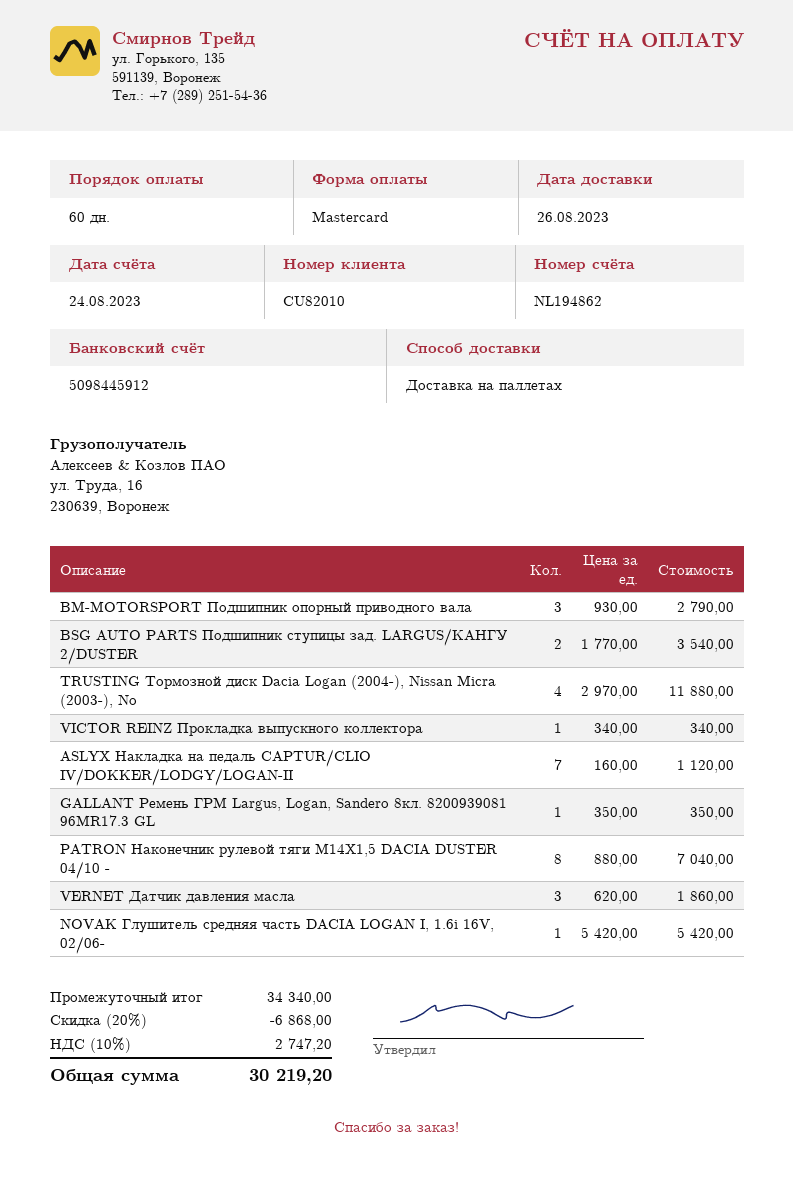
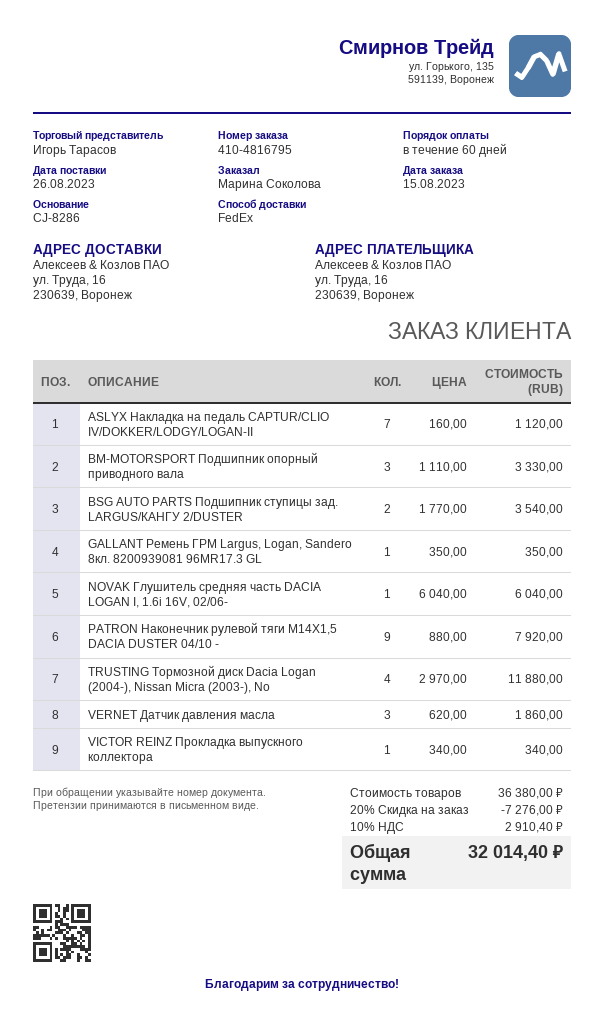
shipping method: pallet freight -> FedEx
BM-MOTORSPORT Подшипник опорный приводного вала: 3 x 930.00 = 2790.00 -> 3 x 1110.00 = 3330.00
PATRON Наконечник рулевой тяги M14X1,5 DACIA DUSTER 04/10 -: 8 x 880.00 = 7040.00 -> 9 x 880.00 = 7920.00
NOVAK Глушитель средняя часть DACIA LOGAN I, 1.6i 16V, 02/06-: 1 x 5420.00 = 5420.00 -> 1 x 6040.00 = 6040.00
subtotal: 34340.00 -> 36380.00
discount: 20% = 6868.00 -> 20% = 7276.00
tax: 10% = 2747.20 -> 10% = 2910.40
total: 30219.20 -> 32014.40

